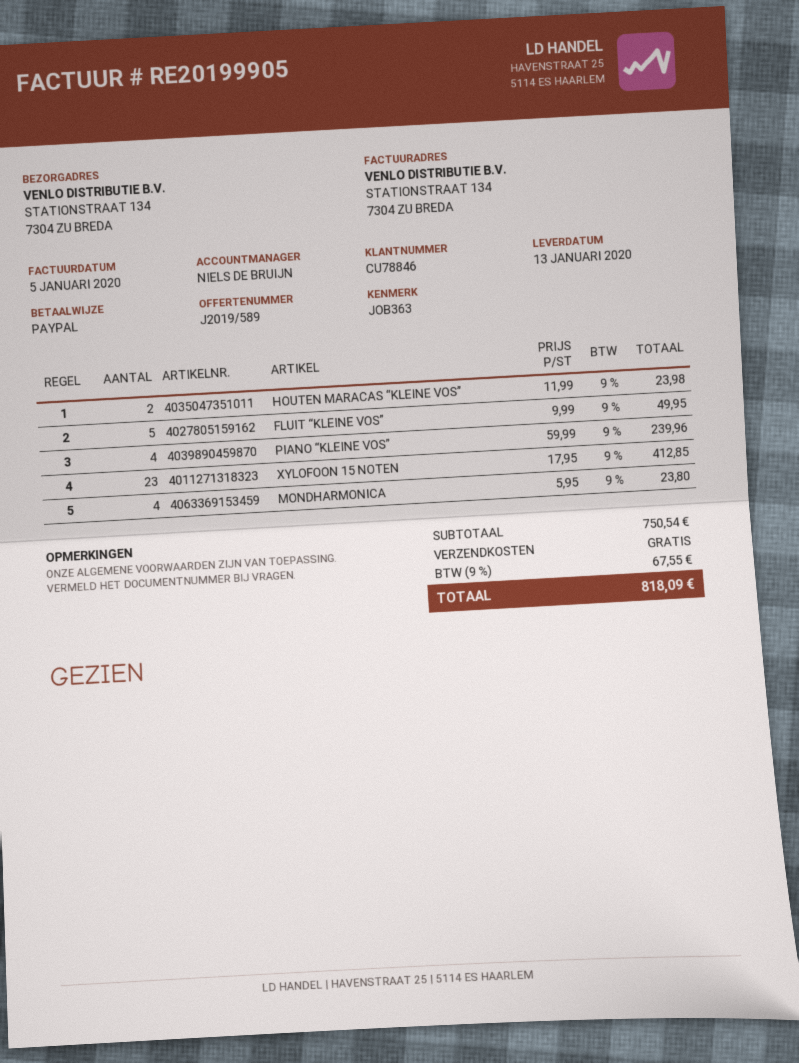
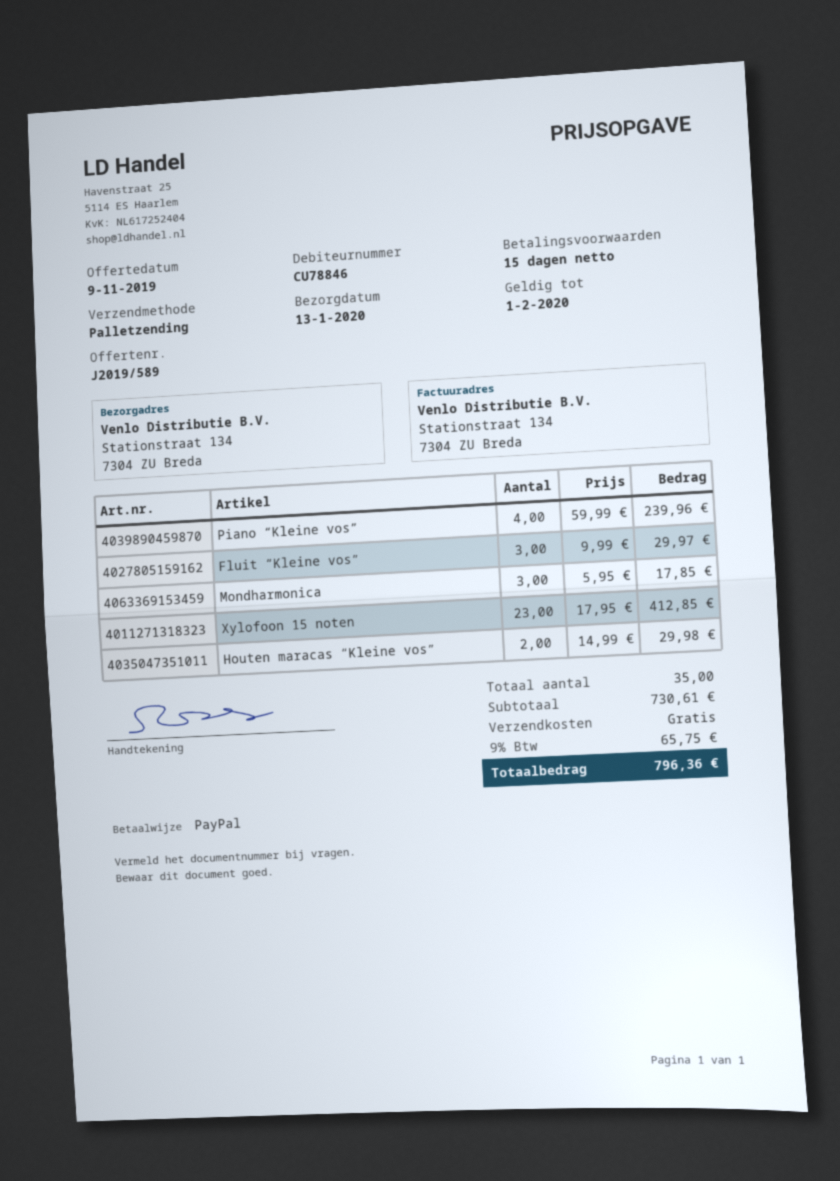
HOUTEN MARACAS “KLEINE VOS”: 2 x 11.99 = 23.98 -> 2 x 14.99 = 29.98
FLUIT “KLEINE VOS”: 5 x 9.99 = 49.95 -> 3 x 9.99 = 29.97
MONDHARMONICA: 4 x 5.95 = 23.80 -> 3 x 5.95 = 17.85
subtotal: 750.54 -> 730.61
tax: 9% = 67.55 -> 9% = 65.75
total: 818.09 -> 796.36

